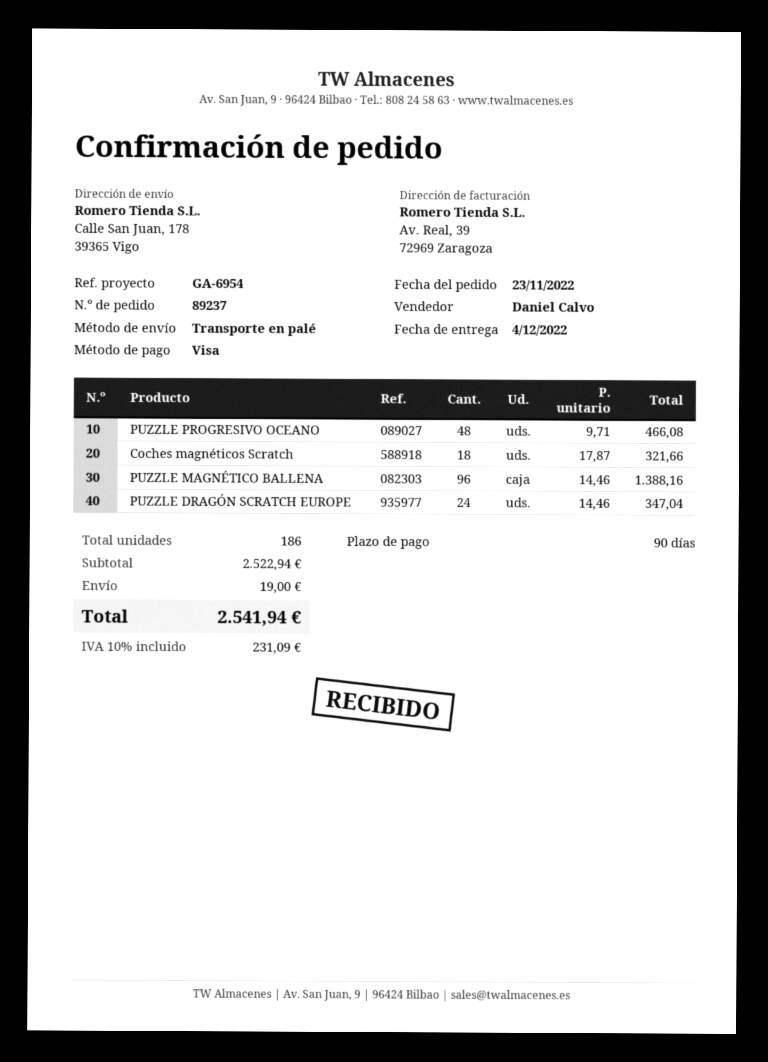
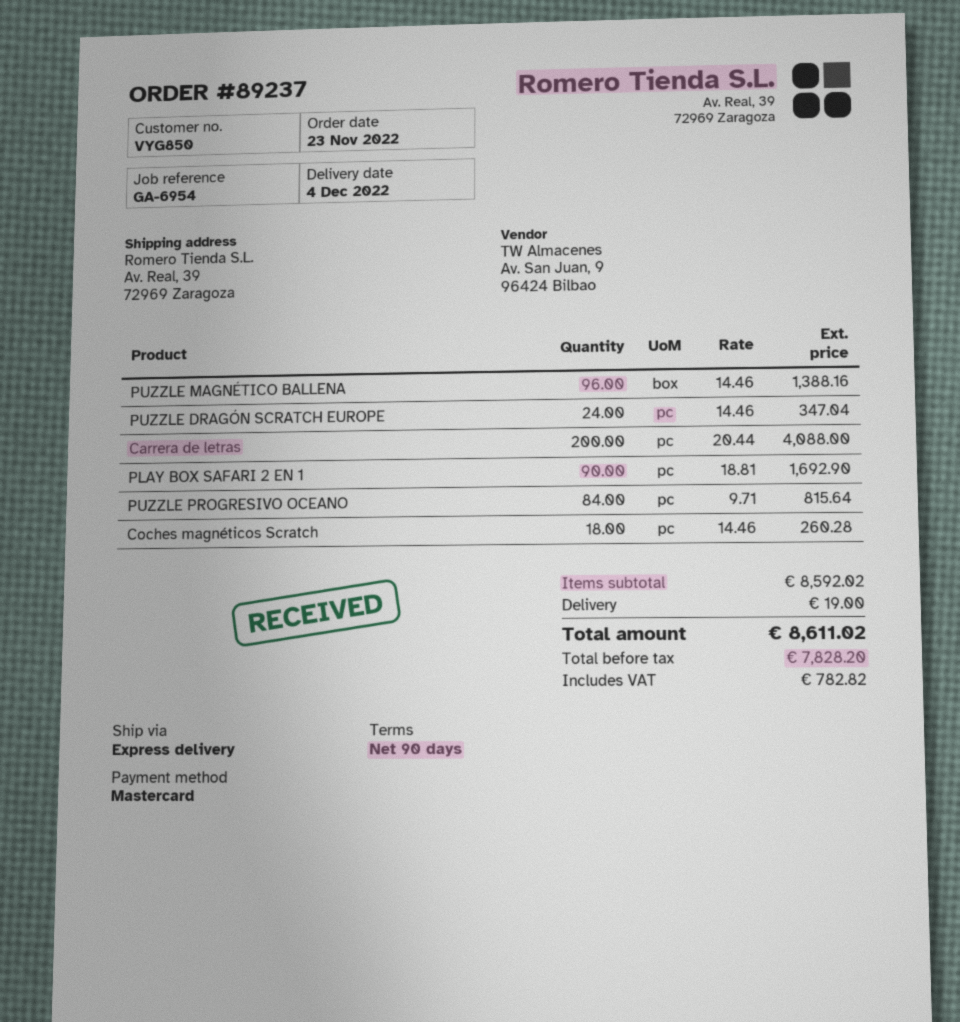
payment method: Visa -> Mastercard
shipping method: pallet freight -> express
ship to: Calle San Juan, 178, 39365 Vigo -> Av. Real, 39, 72969 Zaragoza
PUZZLE PROGRESIVO OCEANO: 48 x 9.71 = 466.08 -> 84 x 9.71 = 815.64
Coches magnéticos Scratch: 18 x 17.87 = 321.66 -> 18 x 14.46 = 260.28
Carrera de letras: none -> 200 x 20.44 = 4088.00
PLAY BOX SAFARI 2 EN 1: none -> 90 x 18.81 = 1692.90
subtotal: 2522.94 -> 8592.02
tax: 231.09 -> 782.82
total: 2541.94 -> 8611.02

